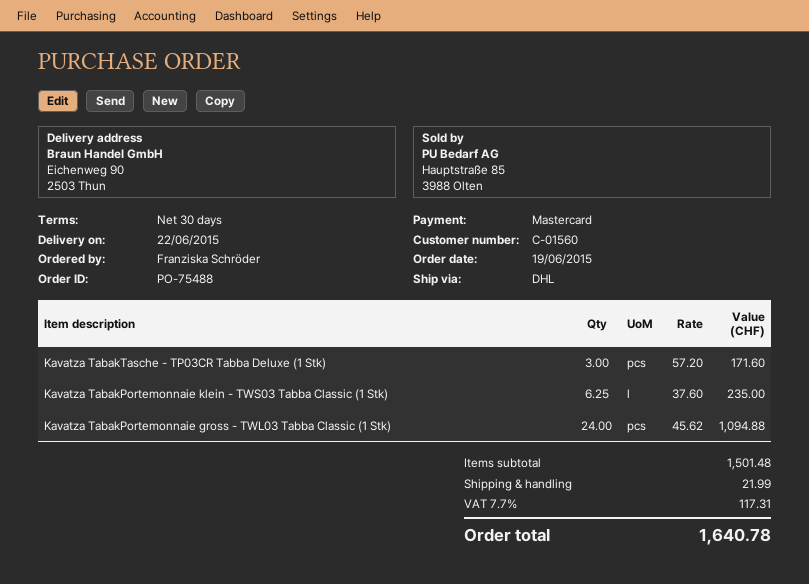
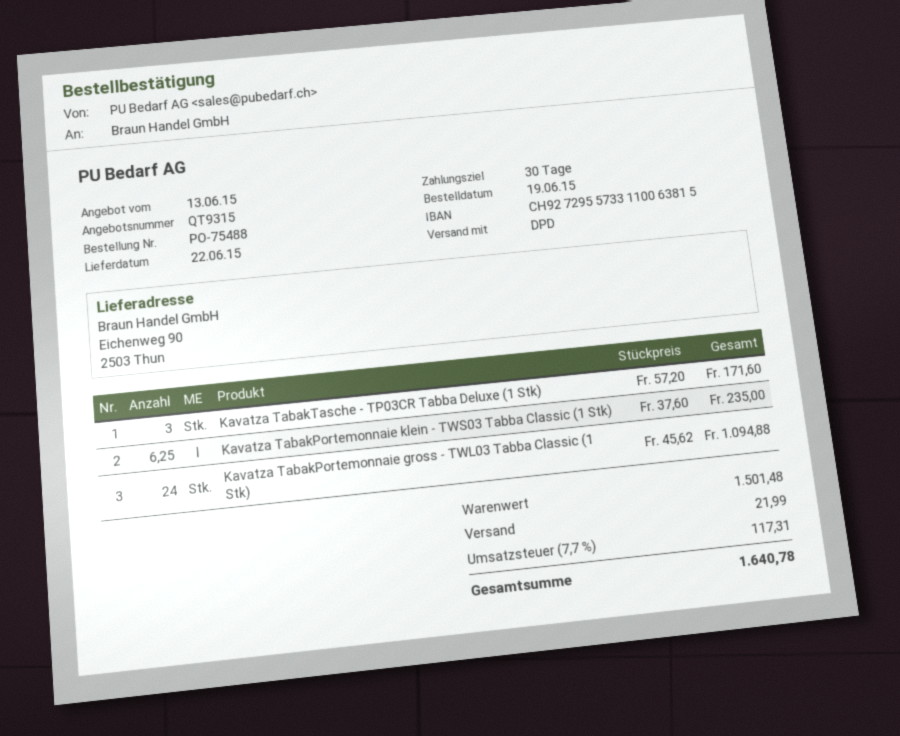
shipping method: DHL -> DPD

